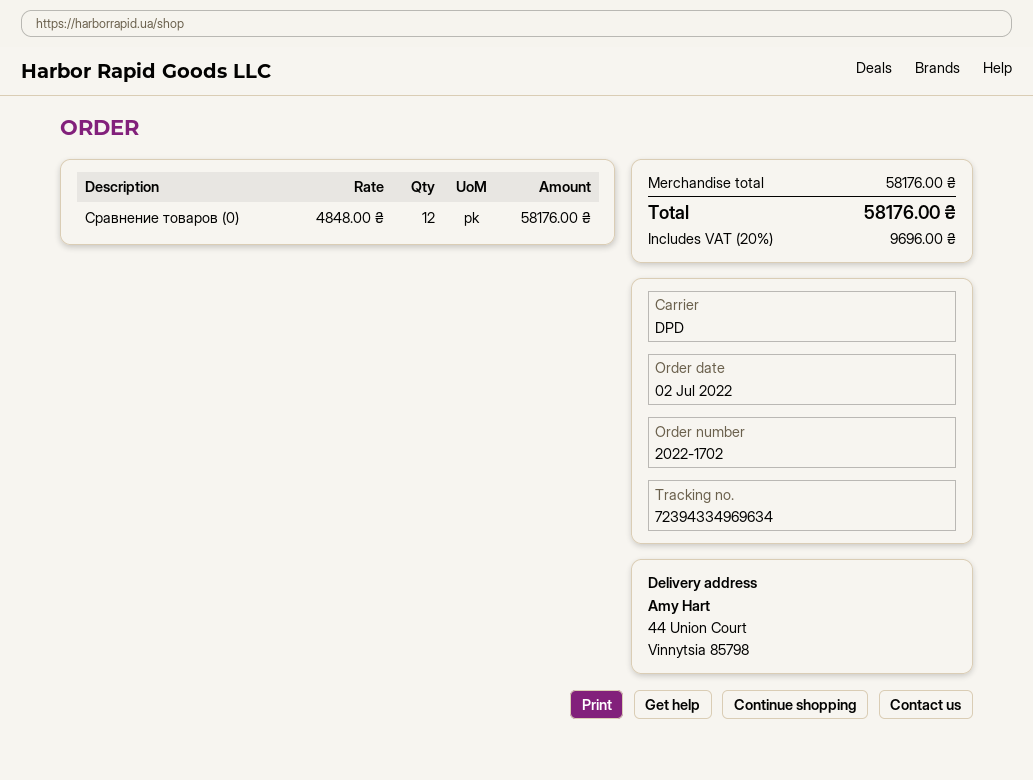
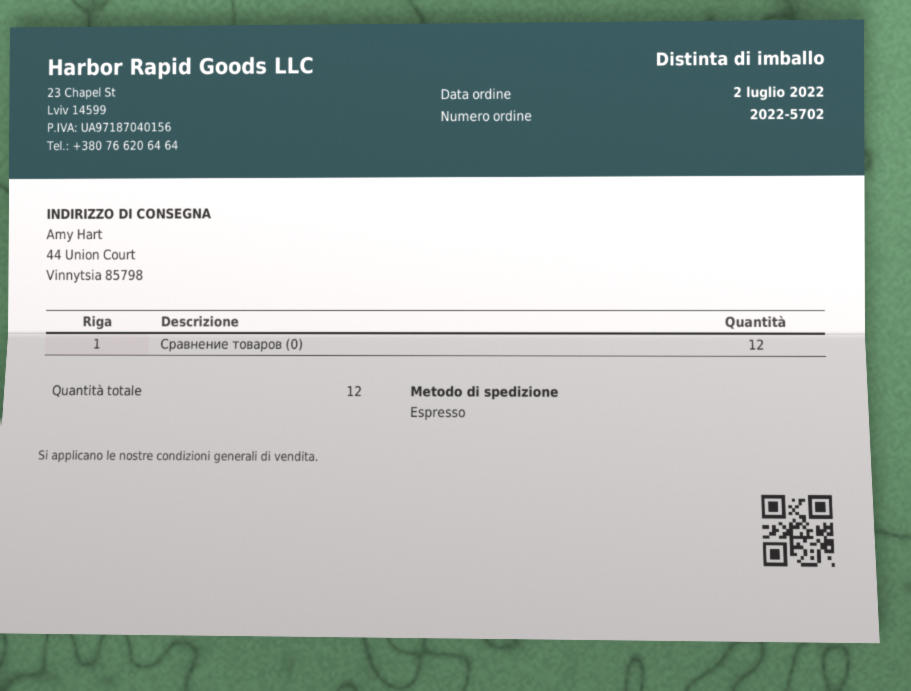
order number: 2022-1702 -> 2022-5702
shipping method: DPD -> express

